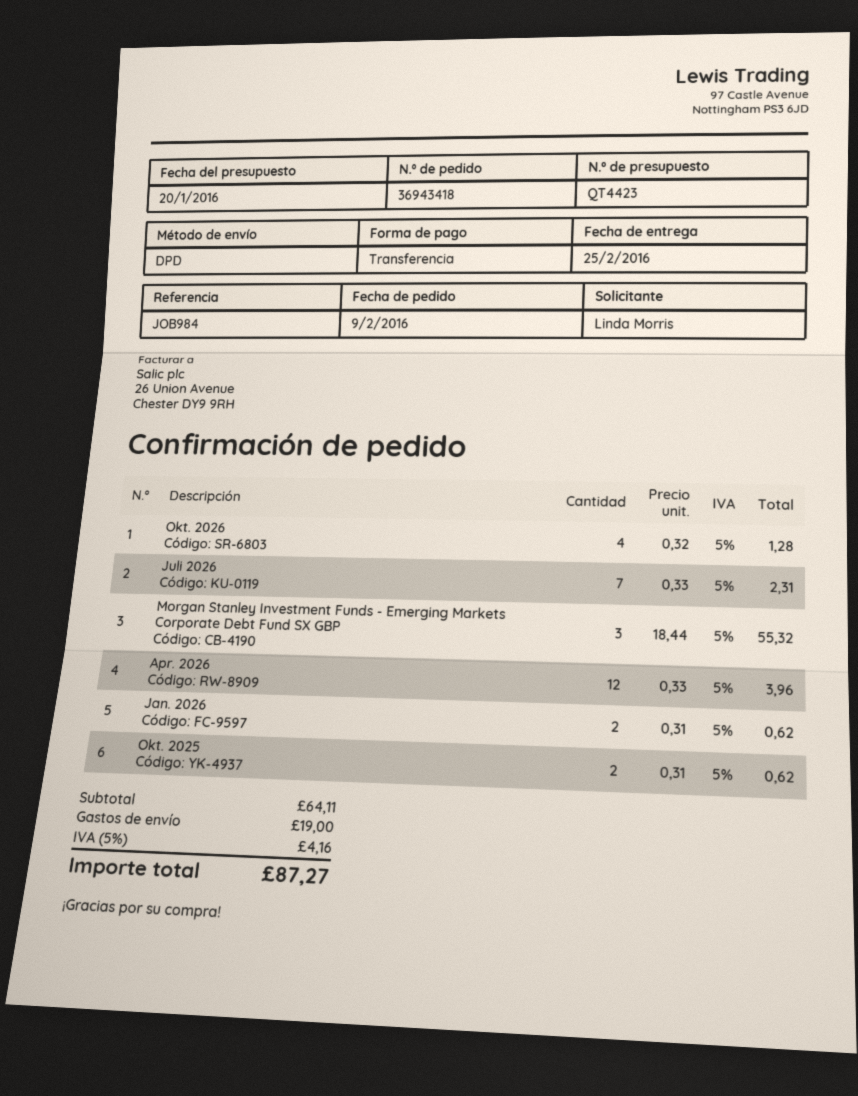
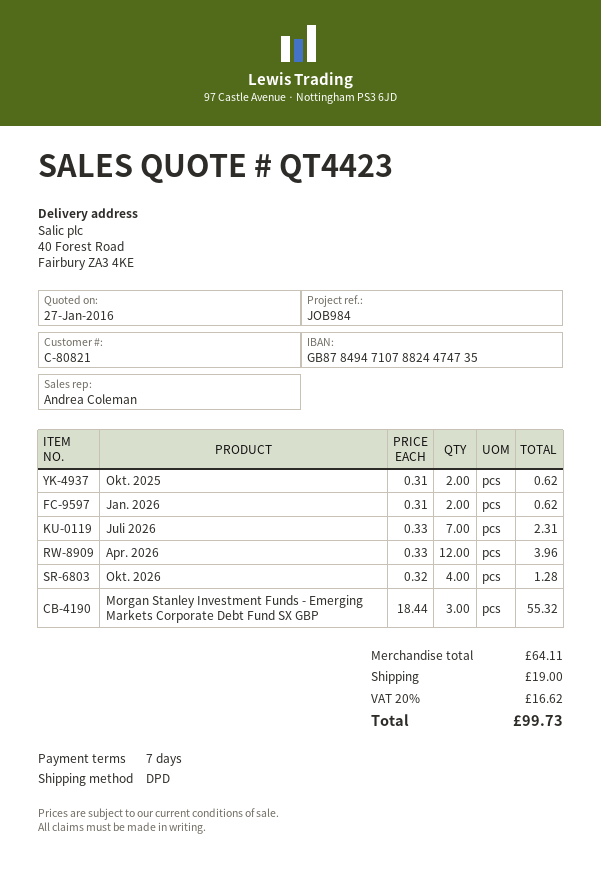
quote date: 2016-01-20 -> 2016-01-27
tax: 5% = 4.16 -> 20% = 16.62
total: 87.27 -> 99.73

